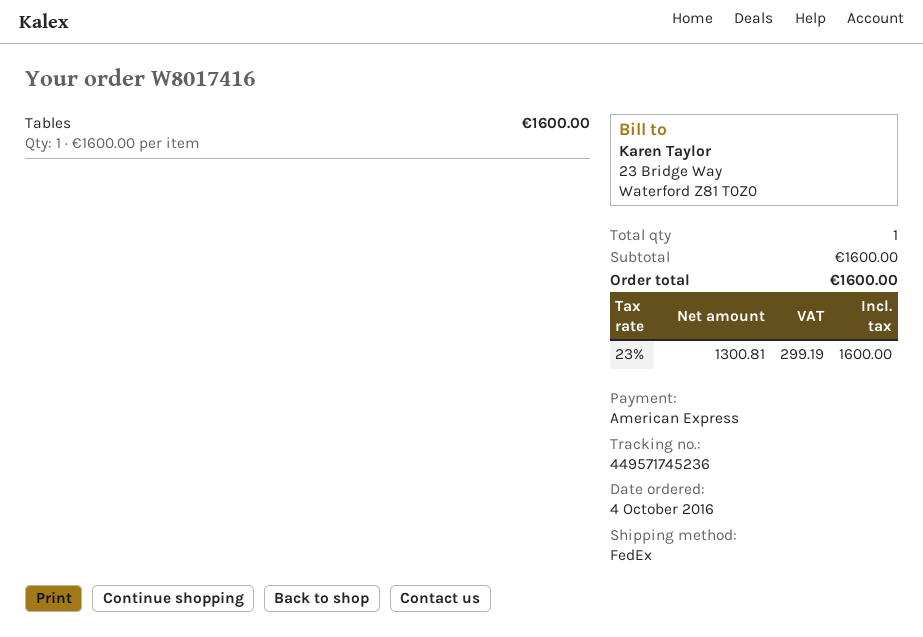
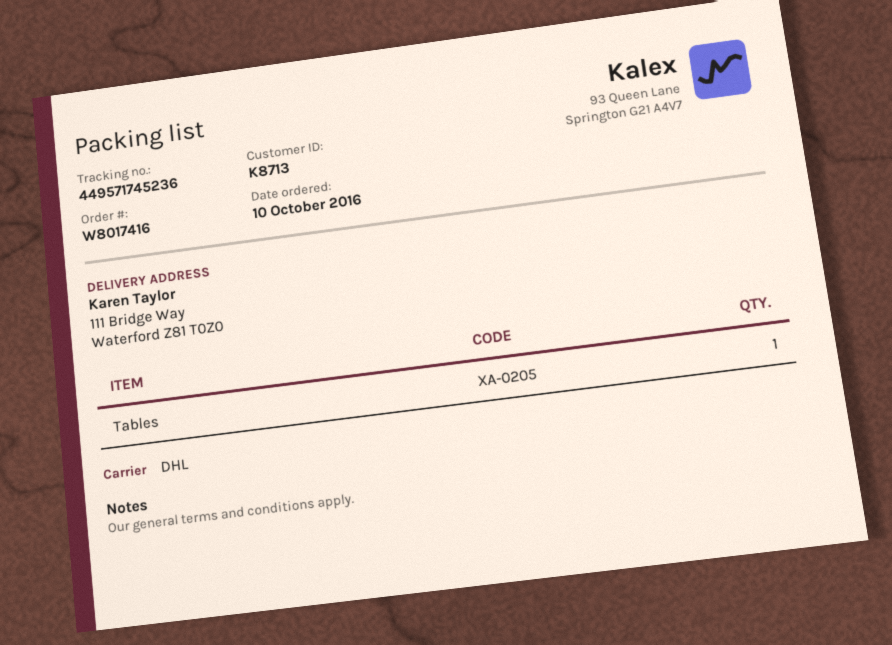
order date: 2016-10-04 -> 2016-10-10
shipping method: FedEx -> DHL

